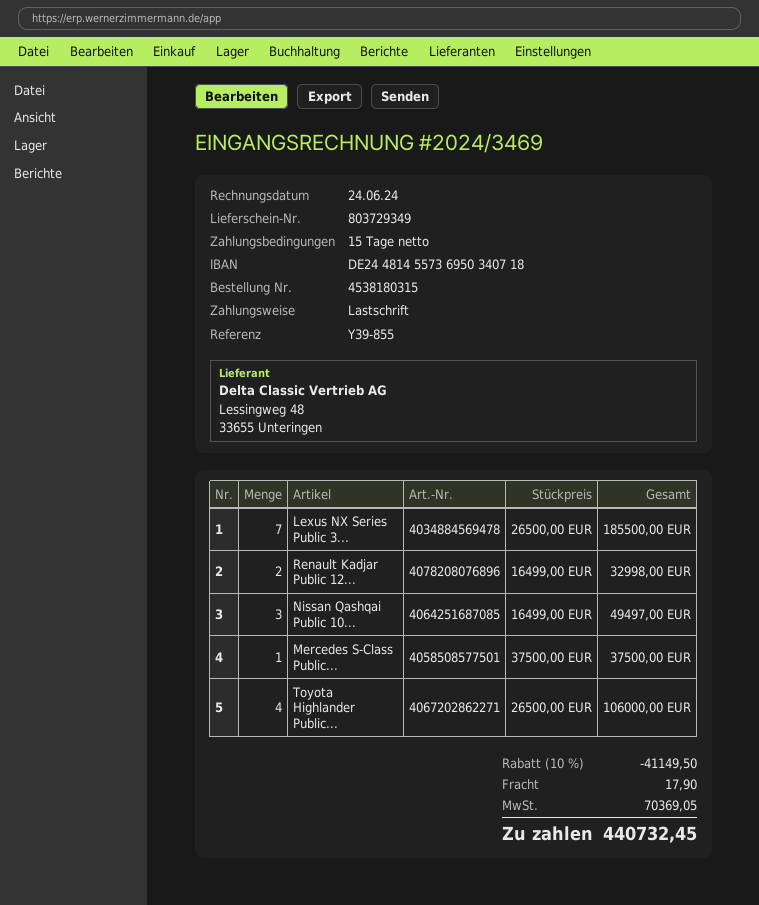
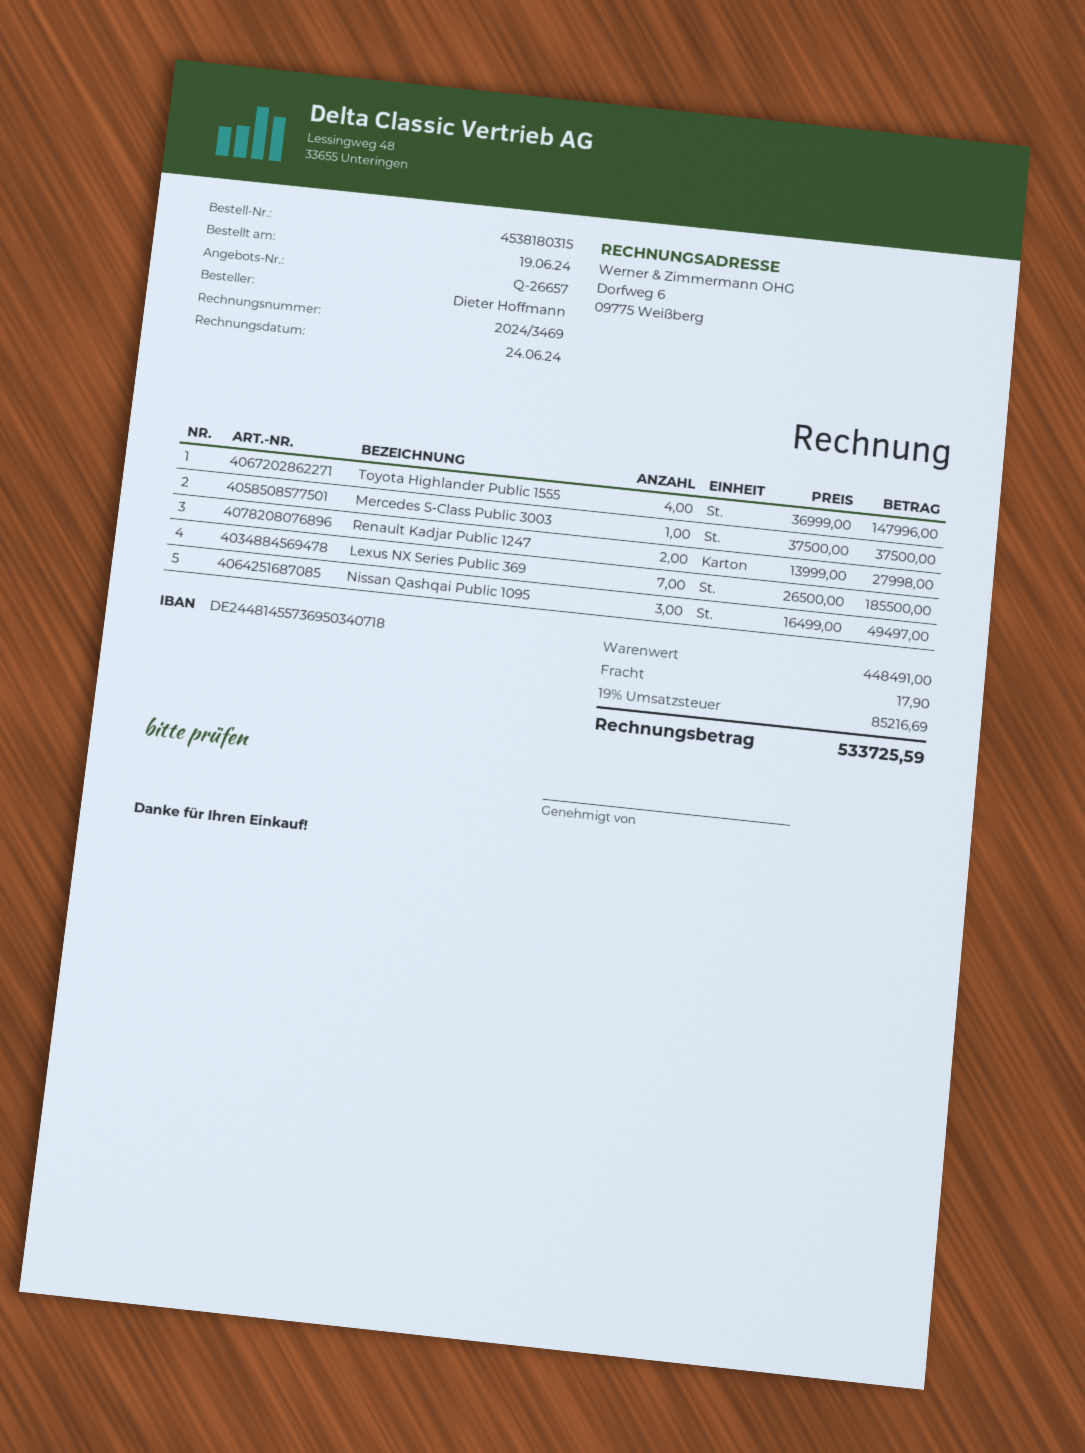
Renault Kadjar Public 12...: 2 x 16499.00 = 32998.00 -> 2 x 13999.00 = 27998.00
Toyota Highlander Public...: 4 x 26500.00 = 106000.00 -> 4 x 36999.00 = 147996.00
discount: 10% = 41149.50 -> none
tax: 70369.05 -> 85216.69
total: 440732.45 -> 533725.59

